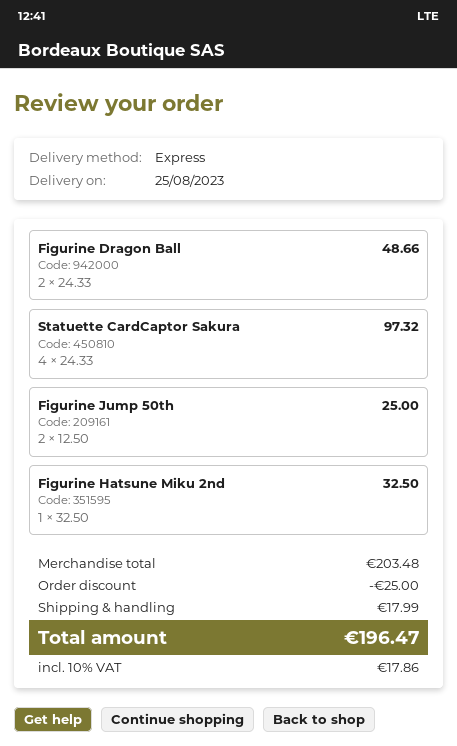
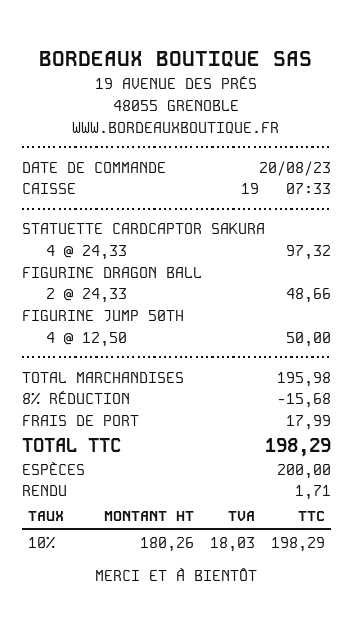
Figurine Jump 50th: 2 x 12.50 = 25.00 -> 4 x 12.50 = 50.00
Figurine Hatsune Miku 2nd: 1 x 32.50 = 32.50 -> none
subtotal: 203.48 -> 195.98
discount: 25.00 -> 15.68
tax: 10% = 17.86 -> 10% = 18.03
total: 196.47 -> 198.29

